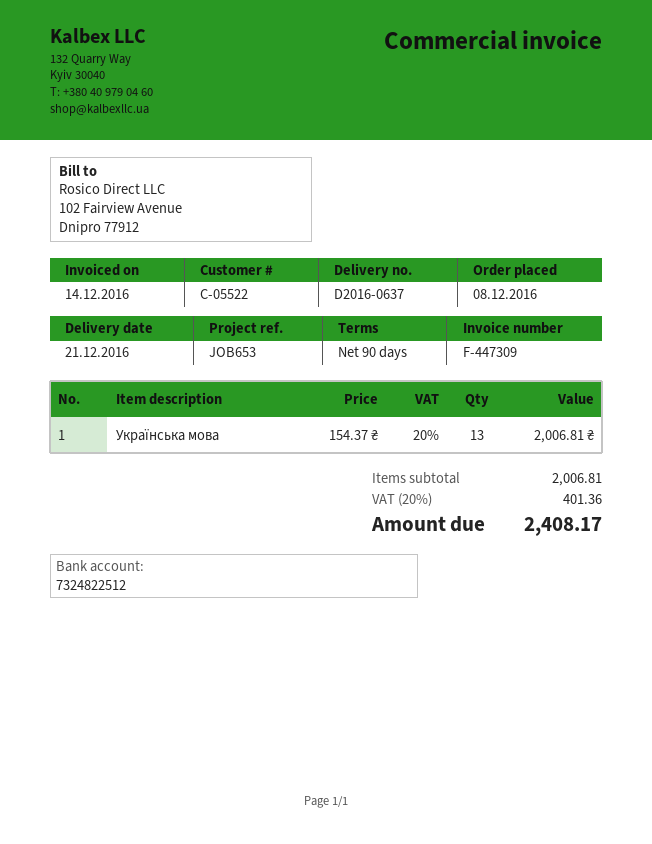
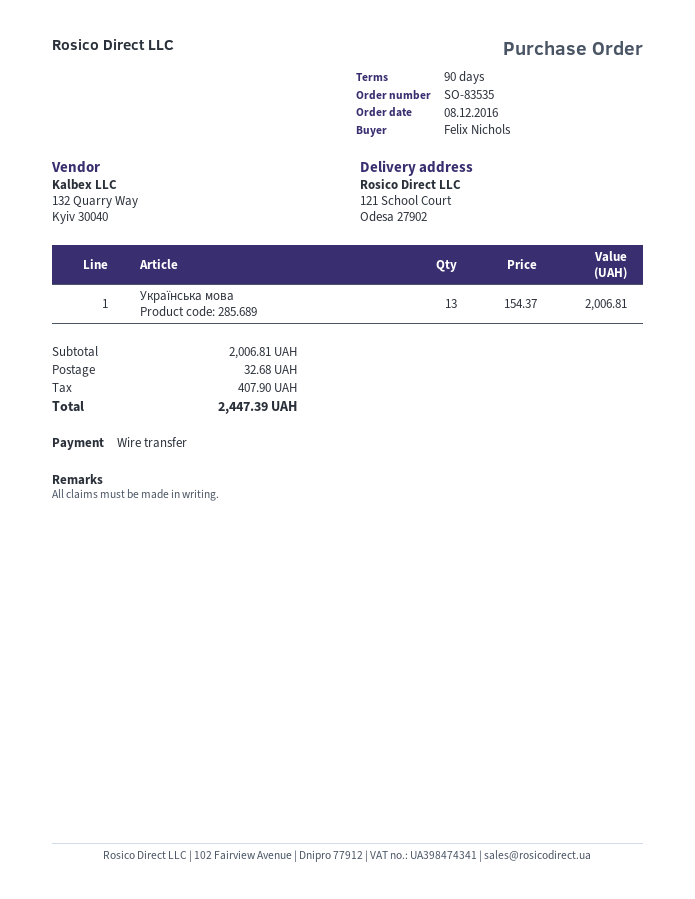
shipping: none -> 32.68
tax: 401.36 -> 407.90
total: 2408.17 -> 2447.39

